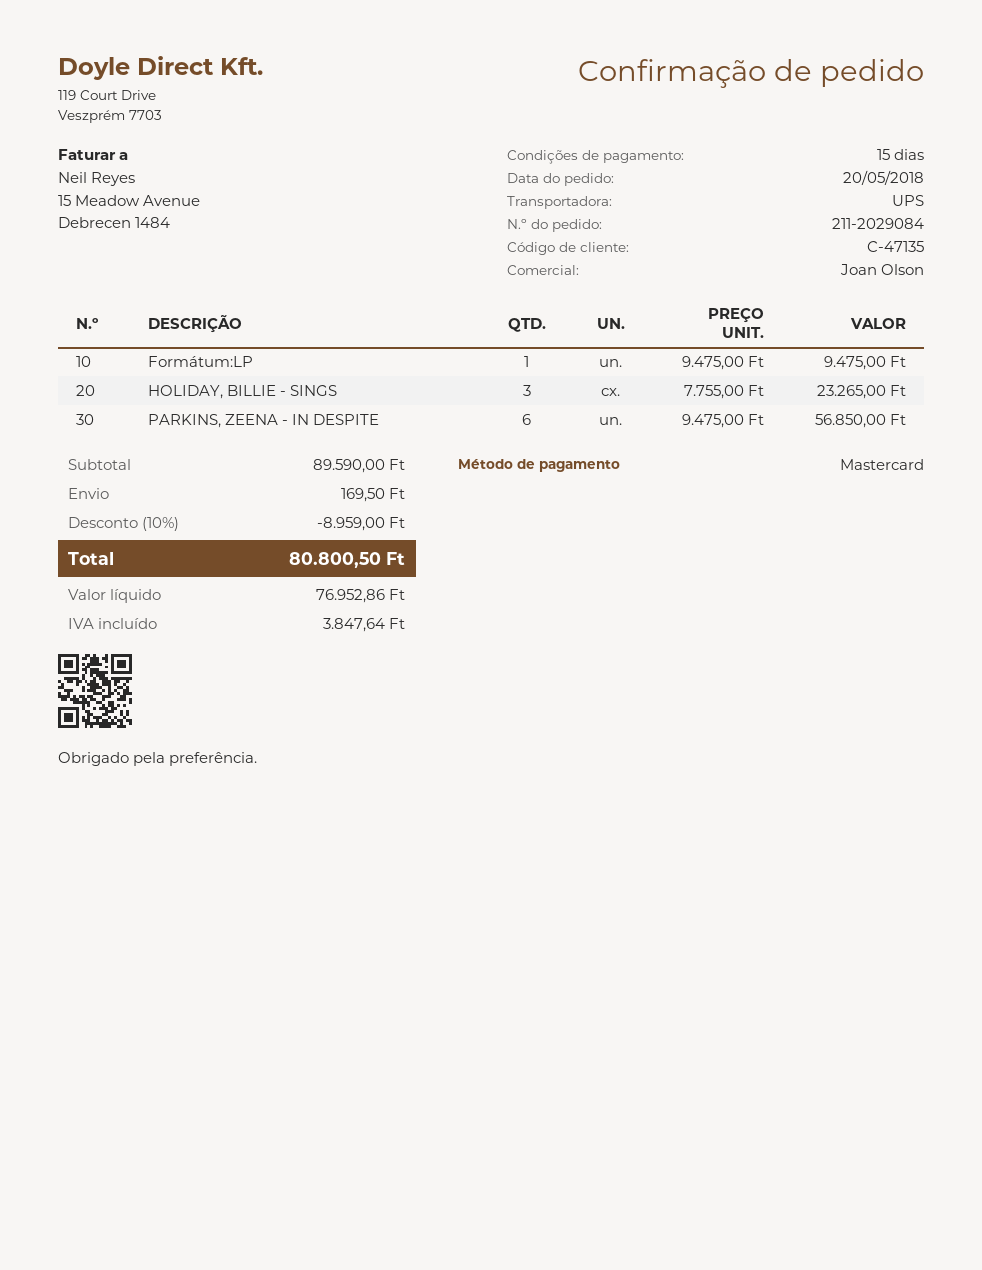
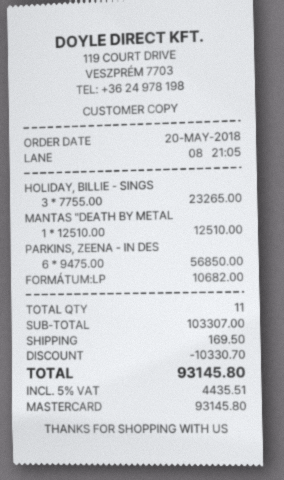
Formátum:LP: 1 x 9475.00 = 9475.00 -> 1 x 10682.00 = 10682.00
MANTAS "DEATH BY METAL: none -> 1 x 12510.00 = 12510.00
subtotal: 89590.00 -> 103307.00
discount: 8959.00 -> 10330.70
tax: 3847.64 -> 4435.51
total: 80800.50 -> 93145.80

